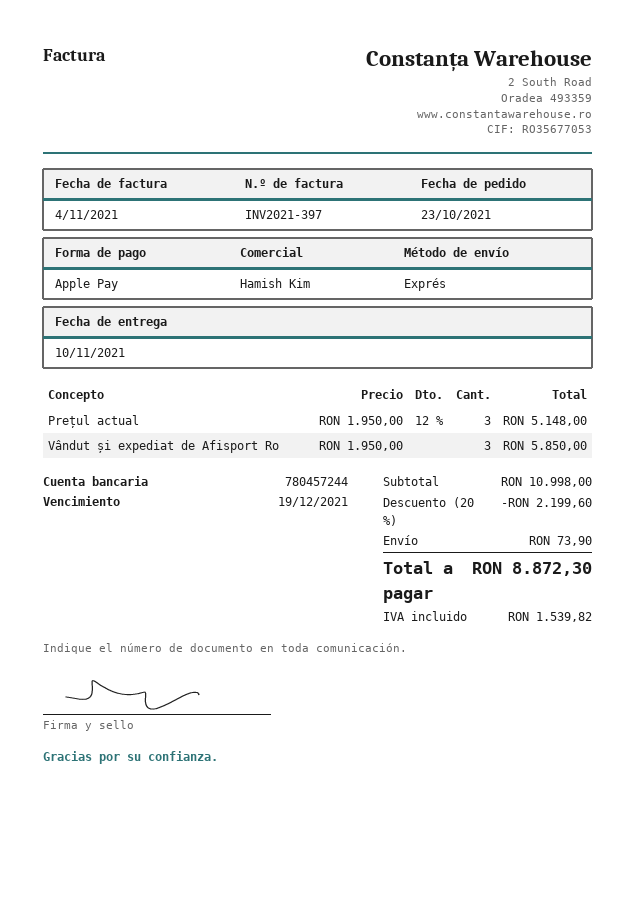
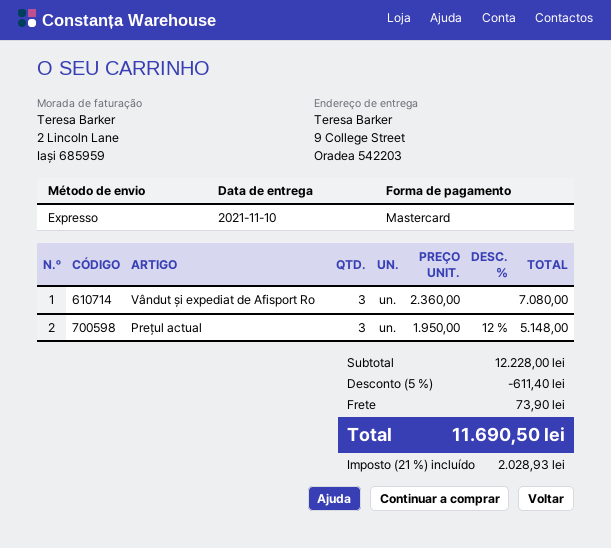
payment method: Apple Pay -> Mastercard
Vândut și expediat de Afisport Ro: 3 x 1950.00 = 5850.00 -> 3 x 2360.00 = 7080.00
subtotal: 10998.00 -> 12228.00
discount: 20% = 2199.60 -> 5% = 611.40
tax: 1539.82 -> 2028.93
total: 8872.30 -> 11690.50

